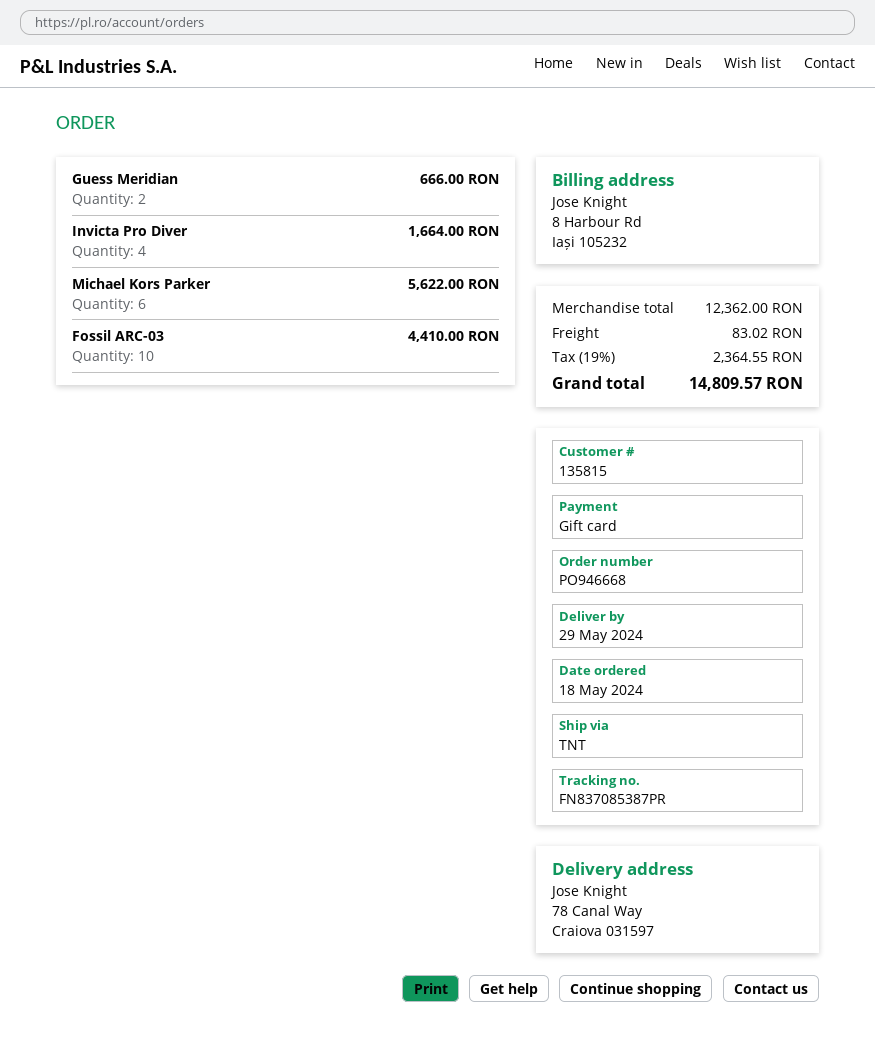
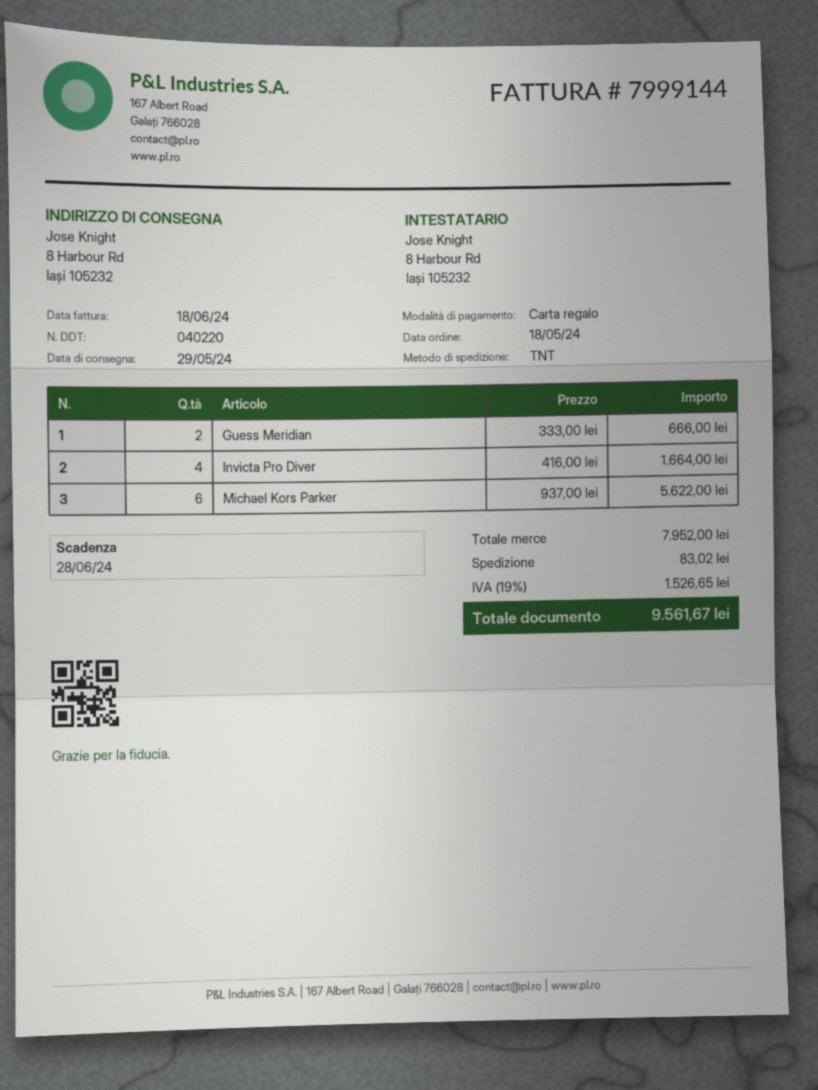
ship to: 78 Canal Way, Craiova 031597 -> 8 Harbour Rd, Iași 105232
Fossil ARC-03: 10 for 4410.00 -> none
subtotal: 12362.00 -> 7952.00
tax: 19% = 2364.55 -> 19% = 1526.65
total: 14809.57 -> 9561.67

